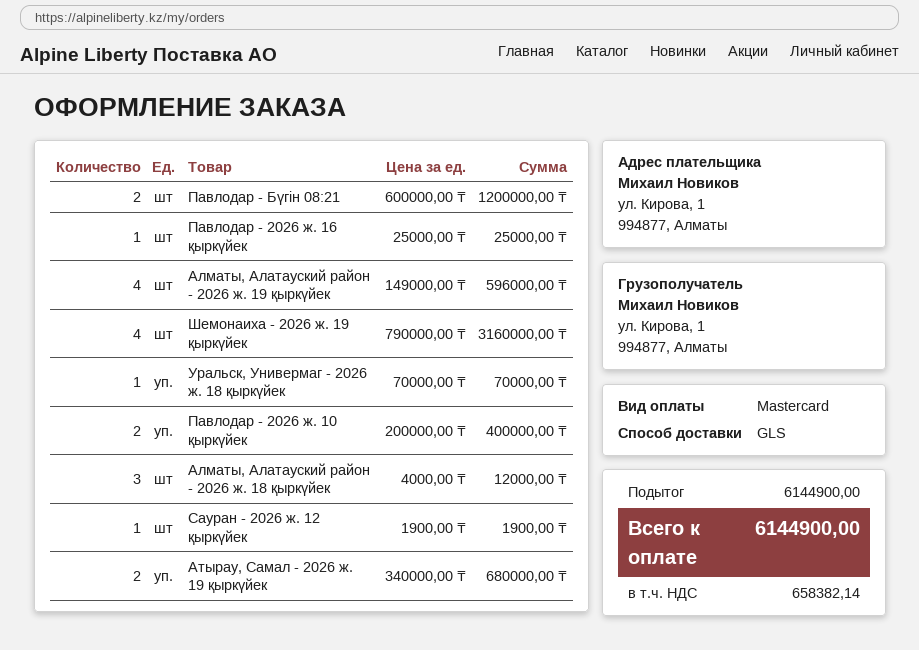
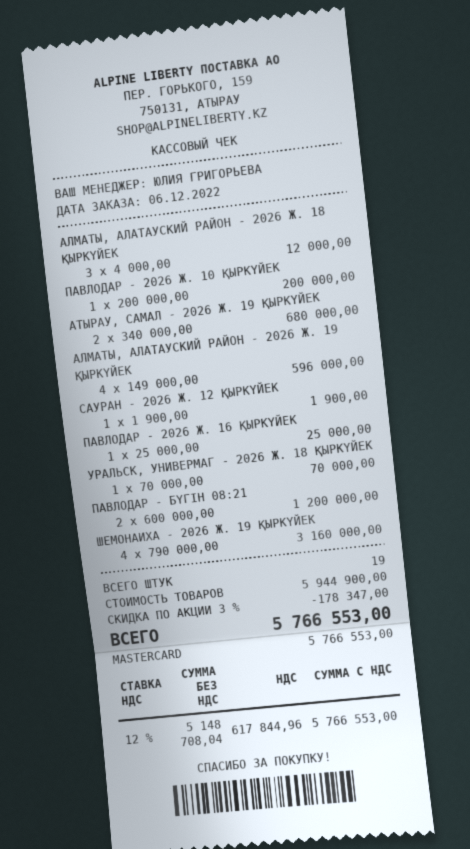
Павлодар - 2026 ж. 10 қыркүйек: 2 x 200000.00 = 400000.00 -> 1 x 200000.00 = 200000.00
subtotal: 6144900.00 -> 5944900.00
discount: none -> 3% = 178347.00
tax: 658382.14 -> 617844.96
total: 6144900.00 -> 5766553.00

